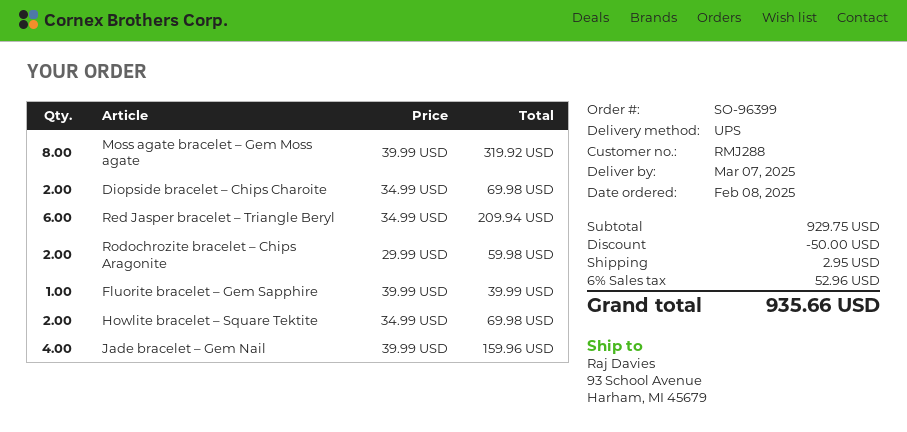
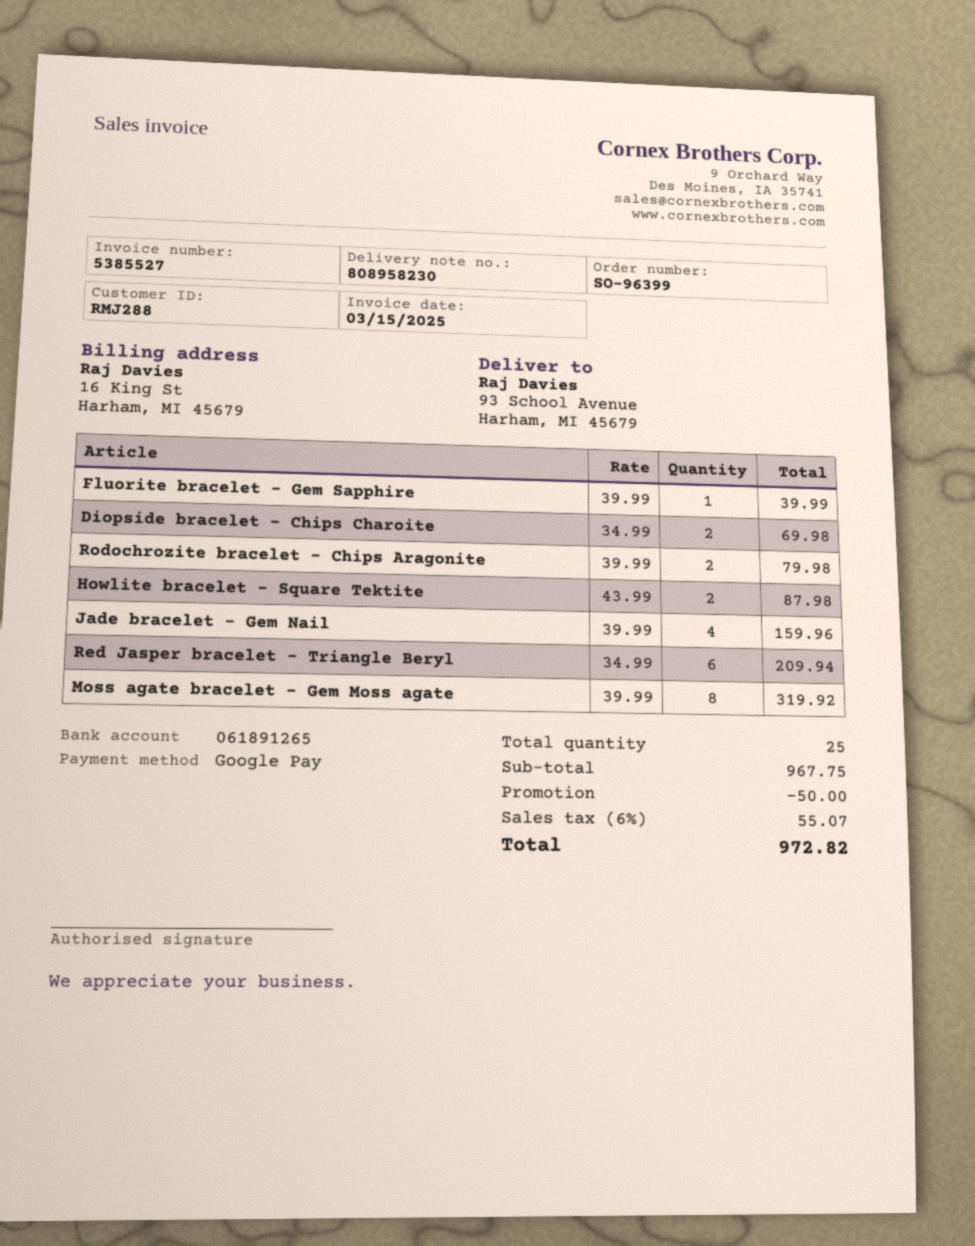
Rodochrozite bracelet – Chips Aragonite: 2 x 29.99 = 59.98 -> 2 x 39.99 = 79.98
Howlite bracelet – Square Tektite: 2 x 34.99 = 69.98 -> 2 x 43.99 = 87.98
subtotal: 929.75 -> 967.75
shipping: 2.95 -> none
tax: 6% = 52.96 -> 6% = 55.07
total: 935.66 -> 972.82

